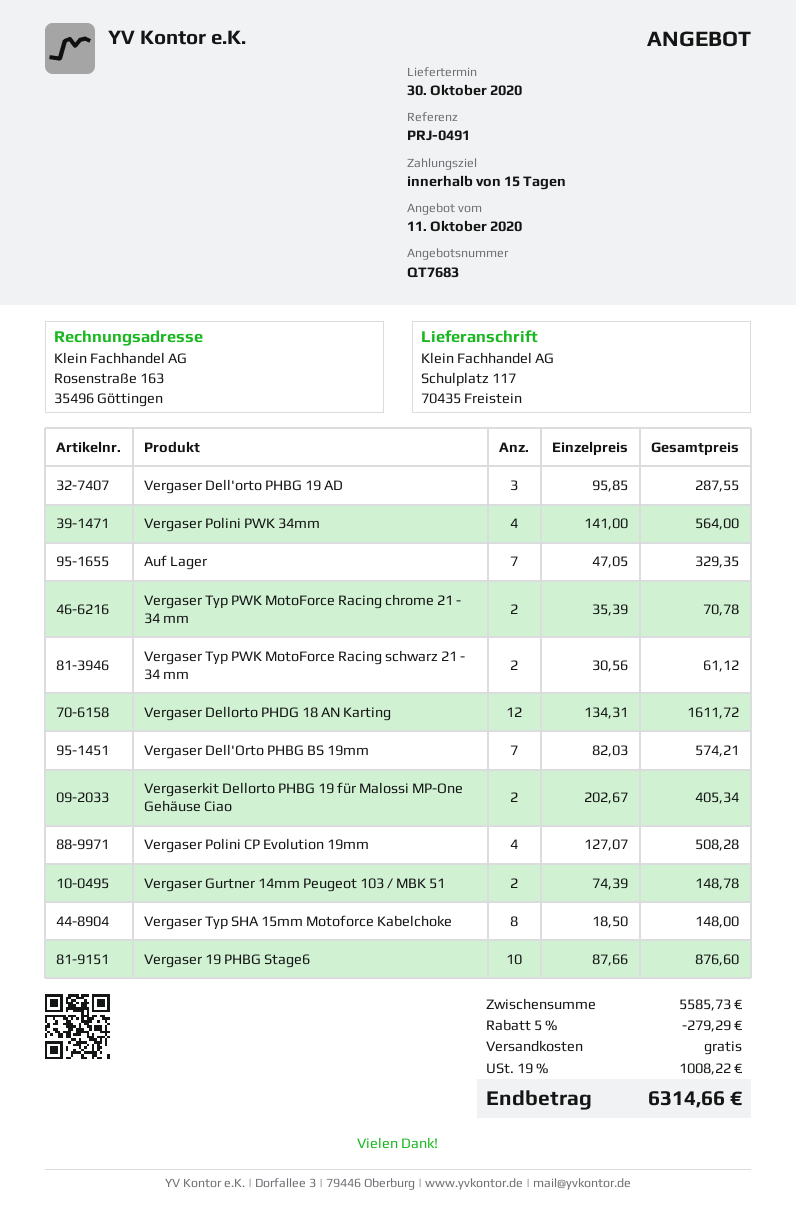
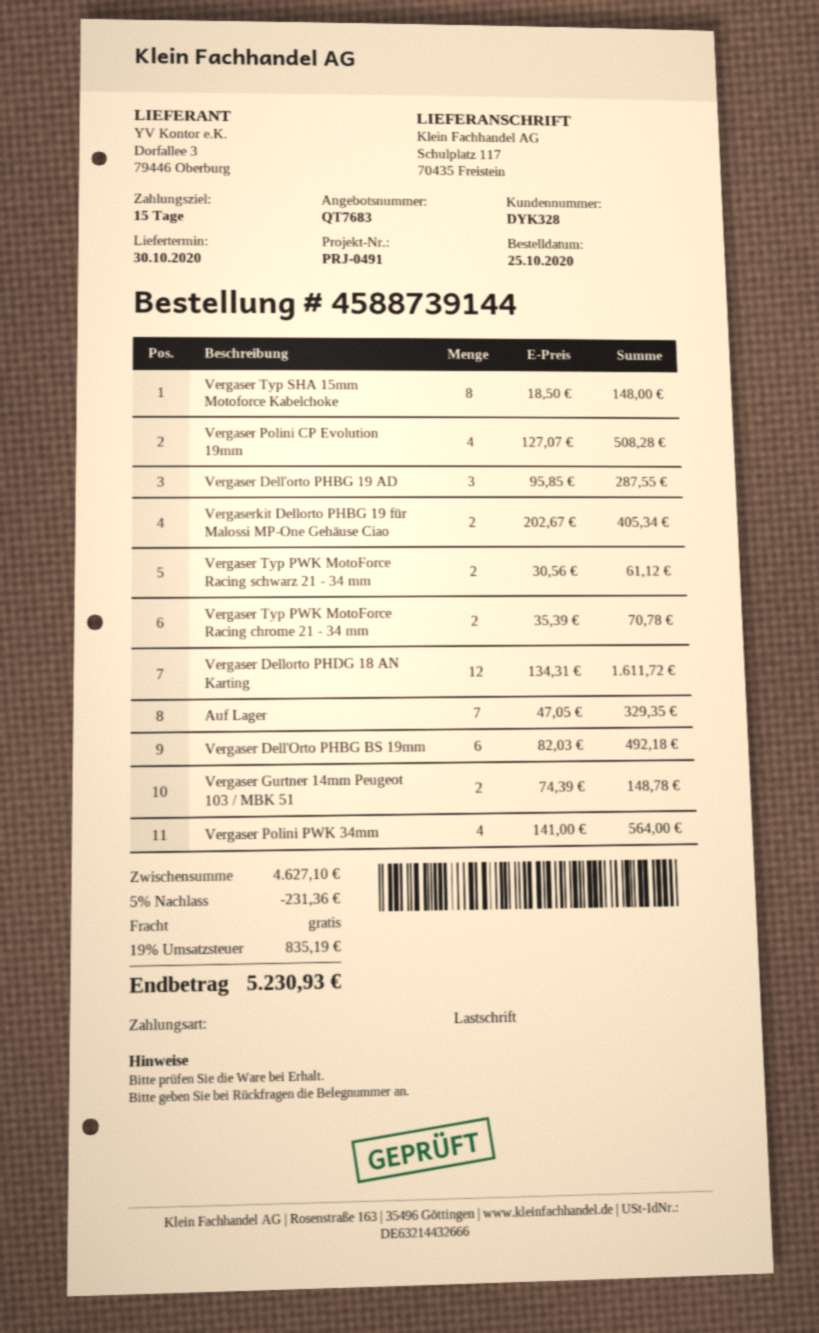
Vergaser Dell'Orto PHBG BS 19mm: 7 x 82.03 = 574.21 -> 6 x 82.03 = 492.18
Vergaser 19 PHBG Stage6: 10 x 87.66 = 876.60 -> none
subtotal: 5585.73 -> 4627.10
discount: 5% = 279.29 -> 5% = 231.36
tax: 19% = 1008.22 -> 19% = 835.19
total: 6314.66 -> 5230.93

